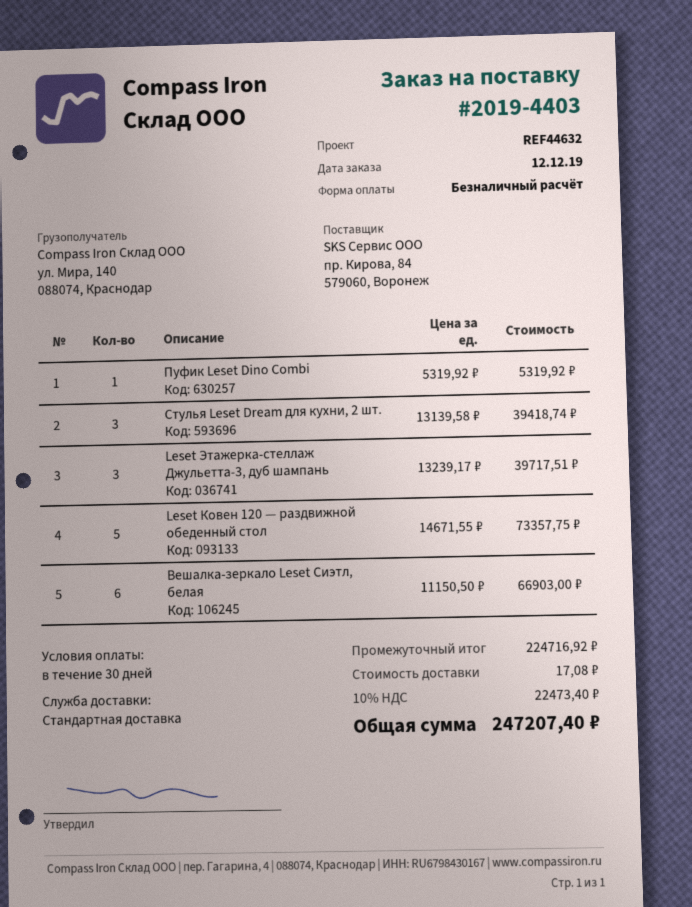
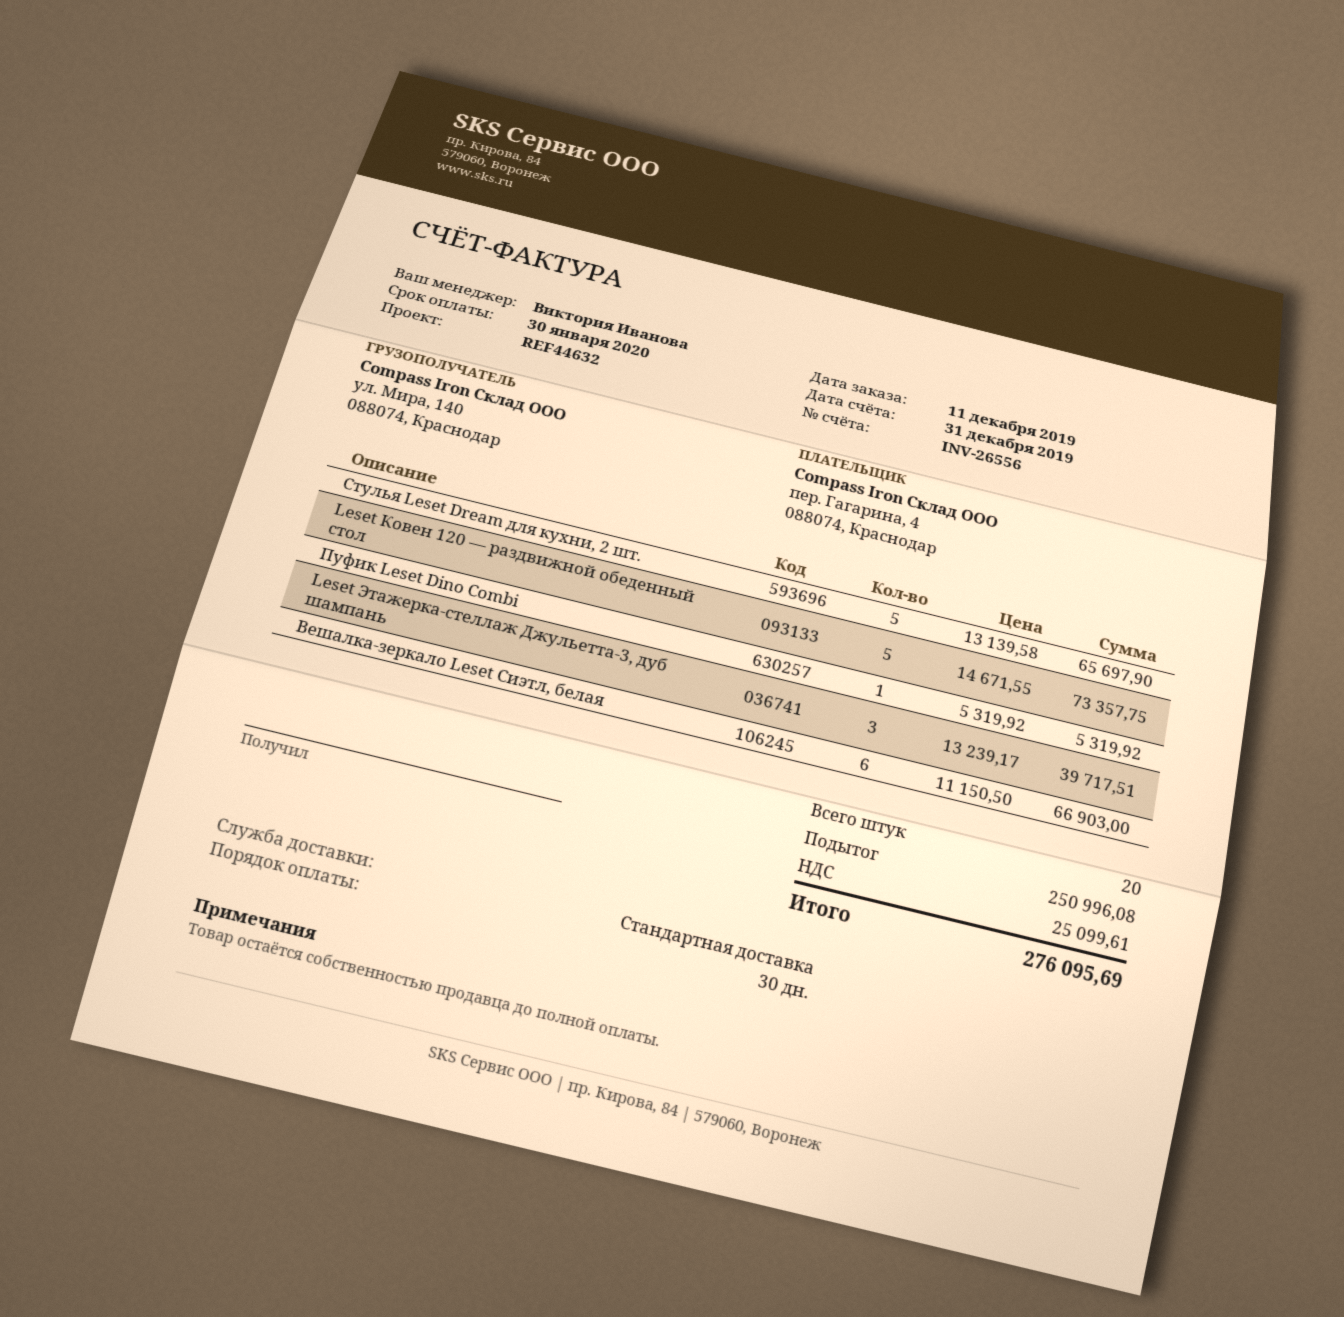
order date: 2019-12-12 -> 2019-12-11
Стулья Leset Dream для кухни, 2 шт.: 3 x 13139.58 = 39418.74 -> 5 x 13139.58 = 65697.90
subtotal: 224716.92 -> 250996.08
shipping: 17.08 -> none
tax: 22473.40 -> 25099.61
total: 247207.40 -> 276095.69

